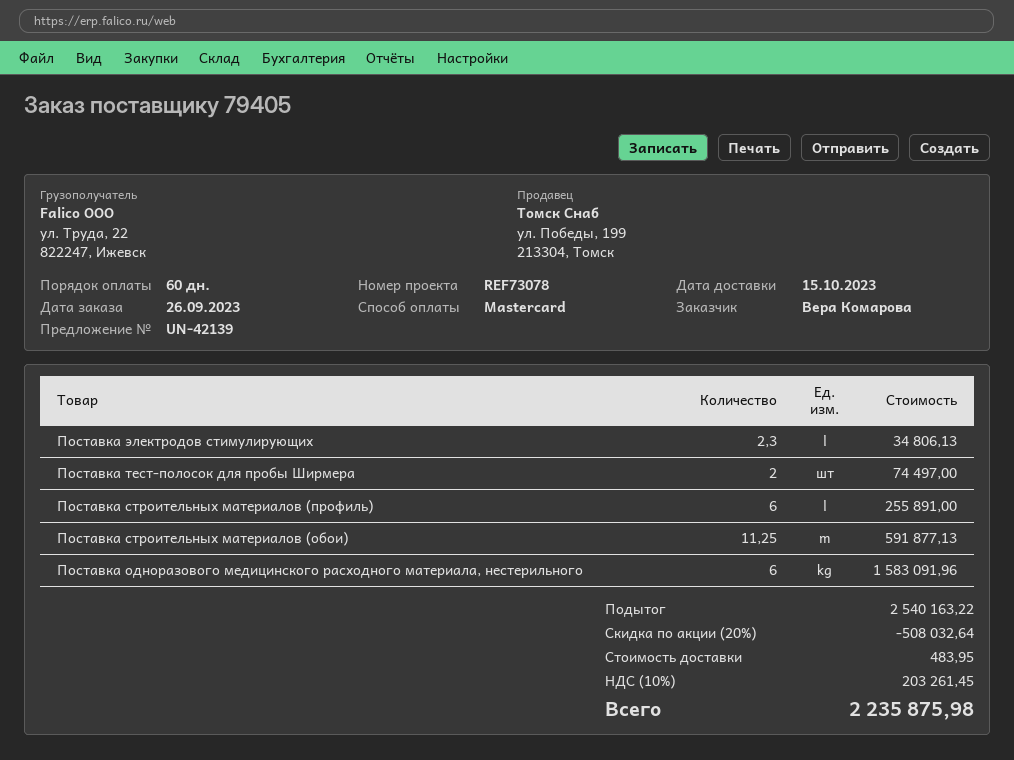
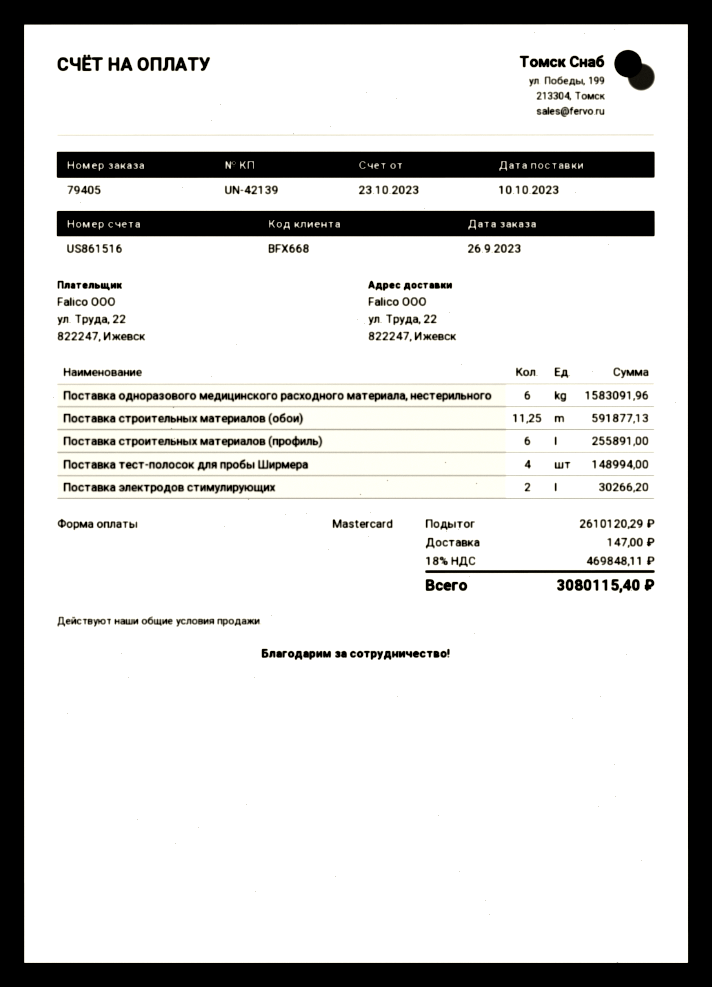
delivery date: 2023-10-15 -> 2023-10-10
Поставка электродов стимулирующих: 2.3 for 34806.13 -> 2 for 30266.20
Поставка тест-полосок для пробы Ширмера: 2 for 74497.00 -> 4 for 148994.00
subtotal: 2540163.22 -> 2610120.29
discount: 20% = 508032.64 -> none
shipping: 483.95 -> 147.00
tax: 10% = 203261.45 -> 18% = 469848.11
total: 2235875.98 -> 3080115.40

